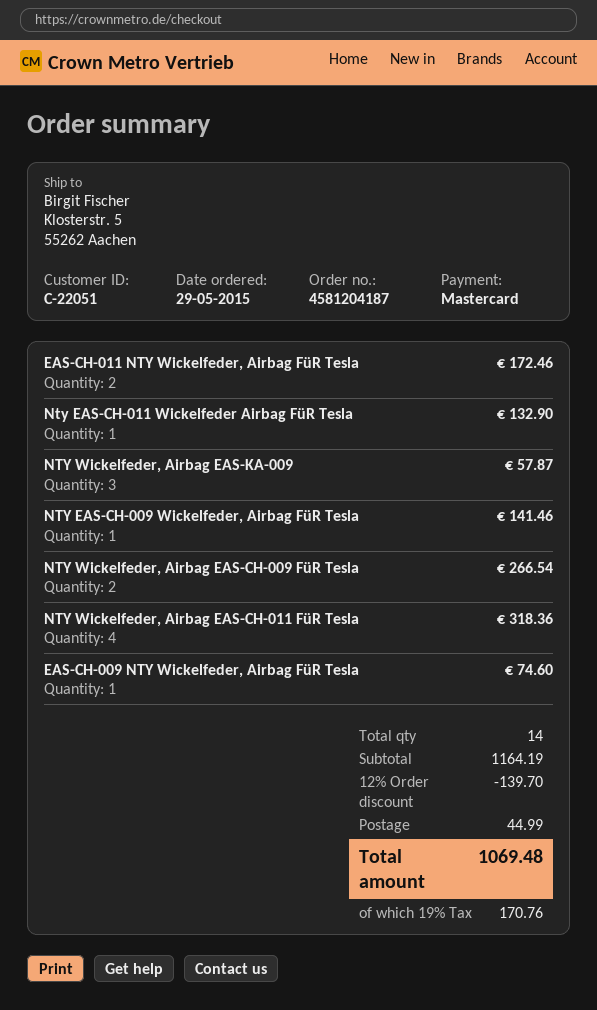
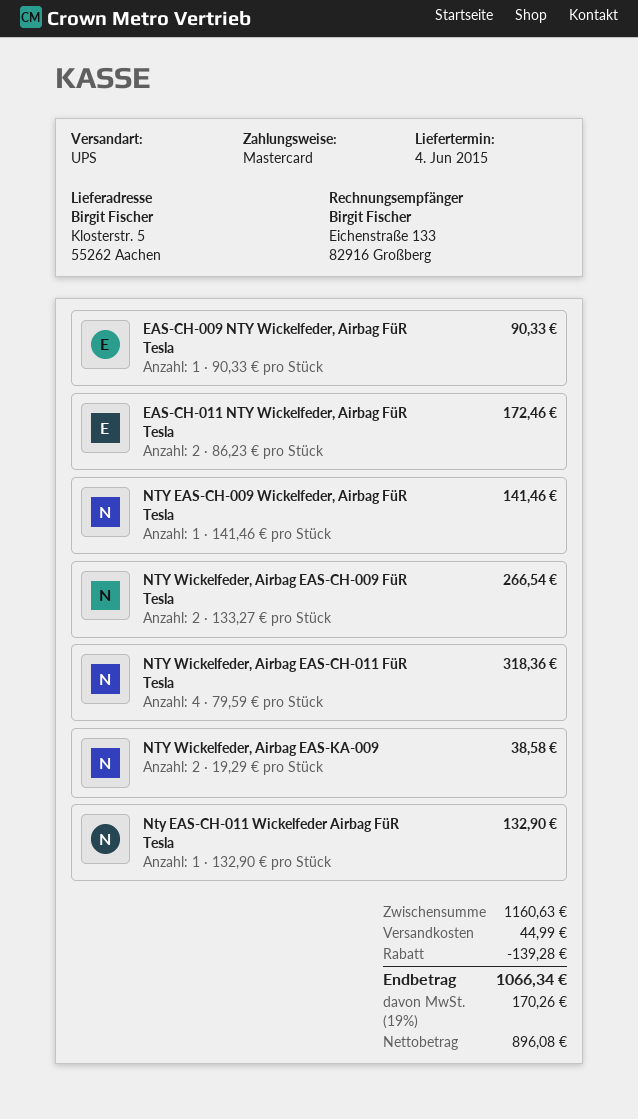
NTY Wickelfeder, Airbag EAS-KA-009: 3 for 57.87 -> 2 for 38.58
EAS-CH-009 NTY Wickelfeder, Airbag FüR Tesla: 1 for 74.60 -> 1 for 90.33
subtotal: 1164.19 -> 1160.63
discount: 139.70 -> 139.28
tax: 19% = 170.76 -> 19% = 170.26
total: 1069.48 -> 1066.34

